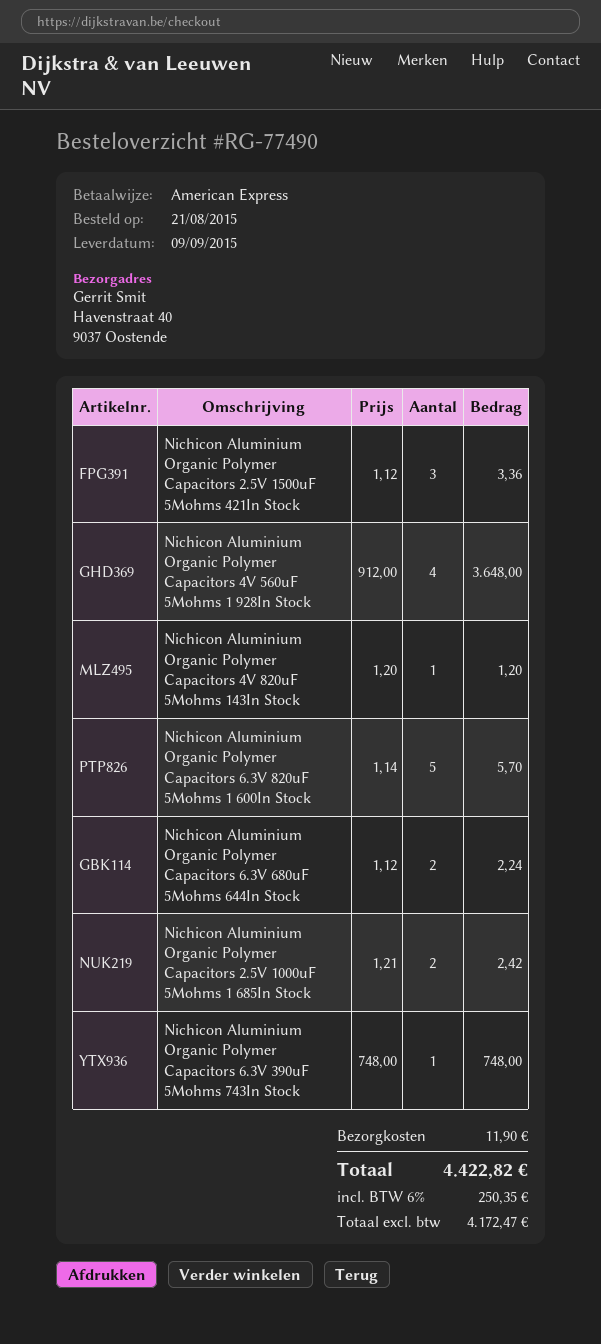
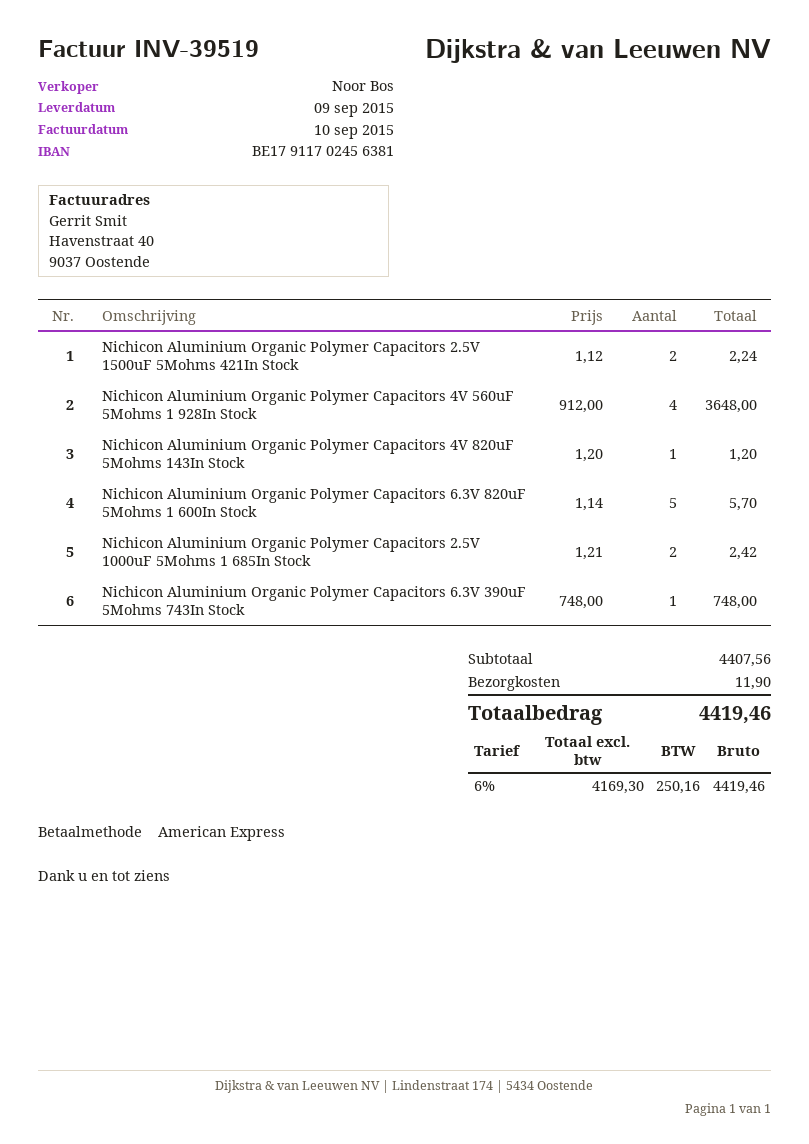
Nichicon Aluminium Organic Polymer Capacitors 2.5V 1500uF 5Mohms 421In Stock: 3 x 1.12 = 3.36 -> 2 x 1.12 = 2.24
Nichicon Aluminium Organic Polymer Capacitors 6.3V 680uF 5Mohms 644In Stock: 2 x 1.12 = 2.24 -> none
net: 4172.47 -> 4169.30
tax: 6% = 250.35 -> 6% = 250.16
total: 4422.82 -> 4419.46

